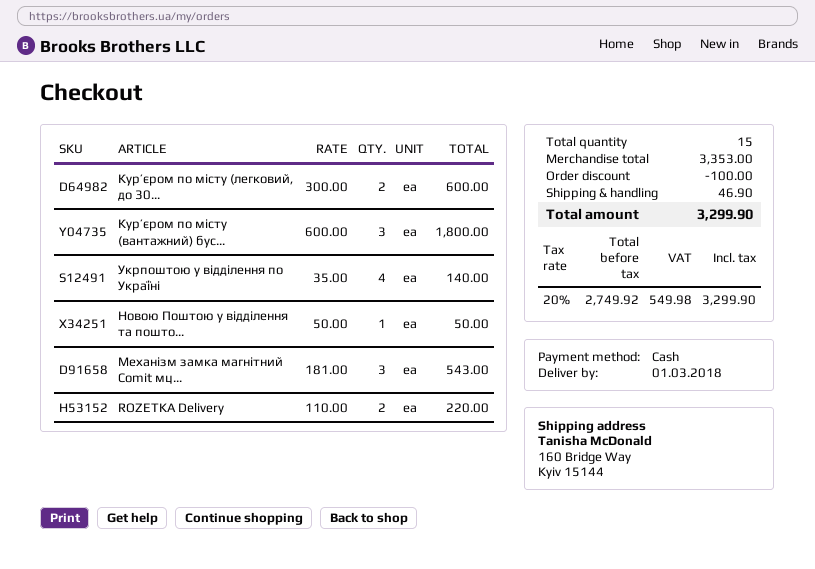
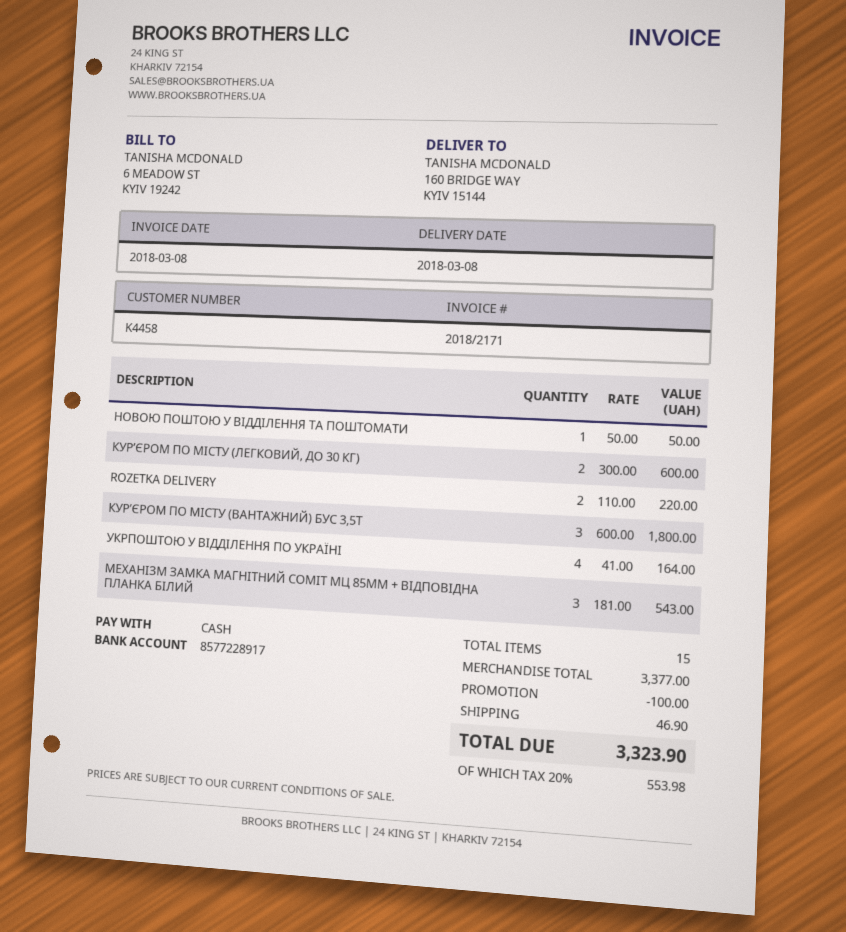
delivery date: 2018-03-01 -> 2018-03-08
Укрпоштою у відділення по Україні: 4 x 35.00 = 140.00 -> 4 x 41.00 = 164.00
subtotal: 3353.00 -> 3377.00
tax: 20% = 549.98 -> 20% = 553.98
total: 3299.90 -> 3323.90

